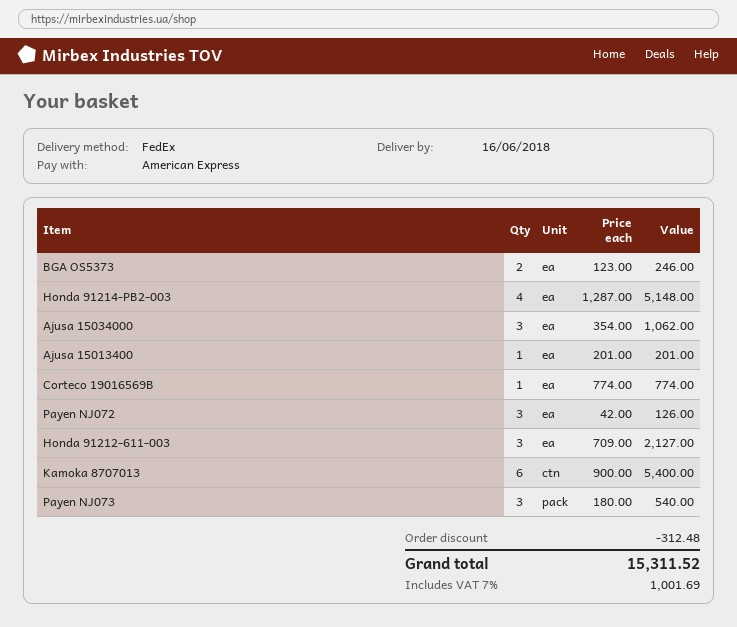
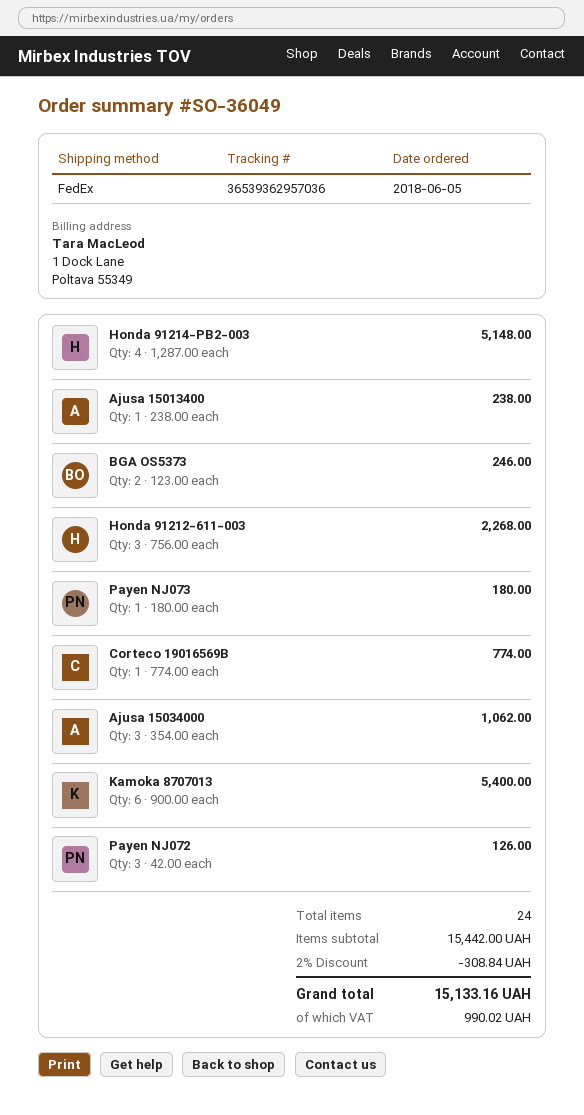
Ajusa 15013400: 1 x 201.00 = 201.00 -> 1 x 238.00 = 238.00
Honda 91212-611-003: 3 x 709.00 = 2127.00 -> 3 x 756.00 = 2268.00
Payen NJ073: 3 x 180.00 = 540.00 -> 1 x 180.00 = 180.00
discount: 312.48 -> 308.84
tax: 1001.69 -> 990.02
total: 15311.52 -> 15133.16

